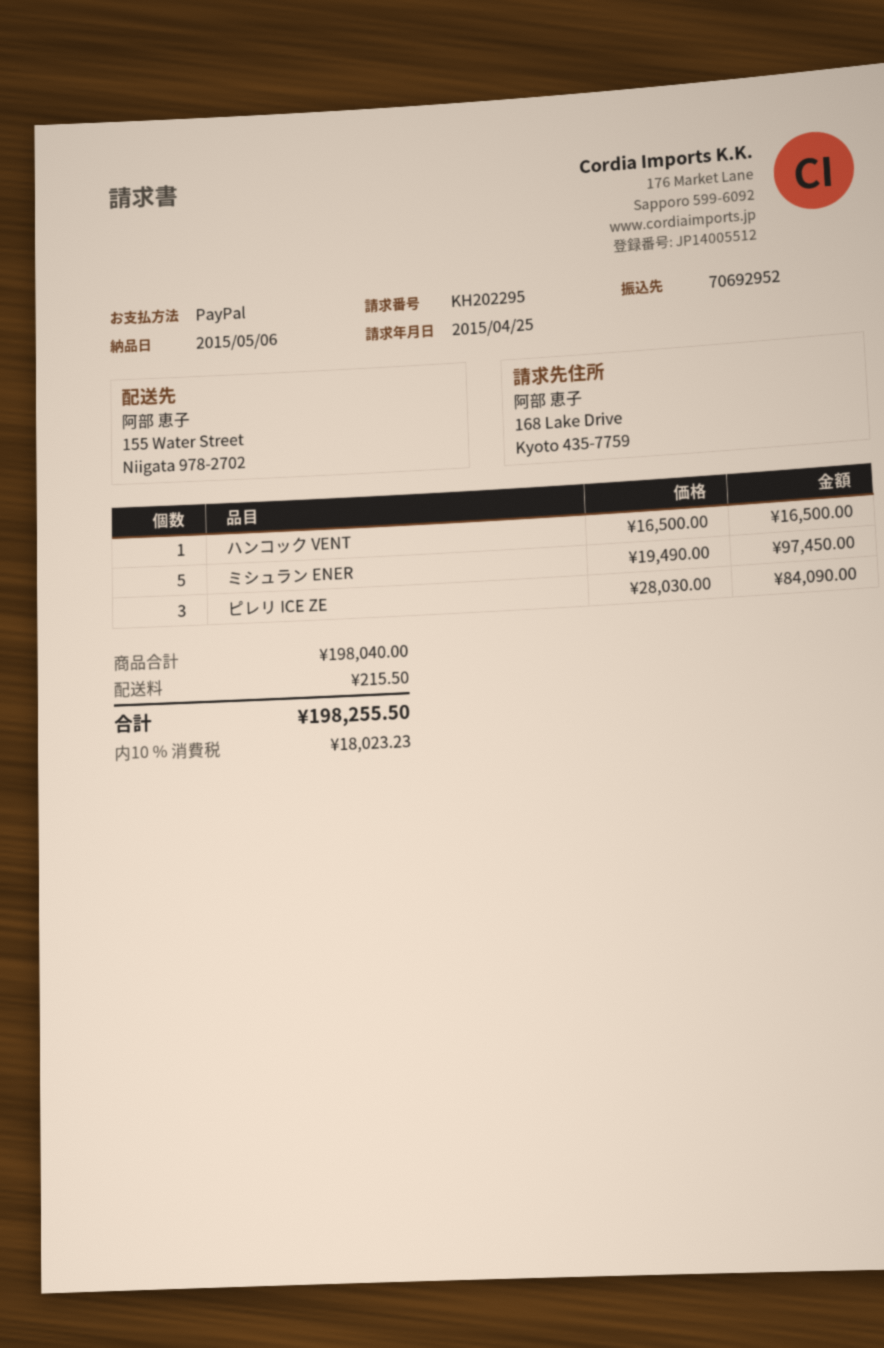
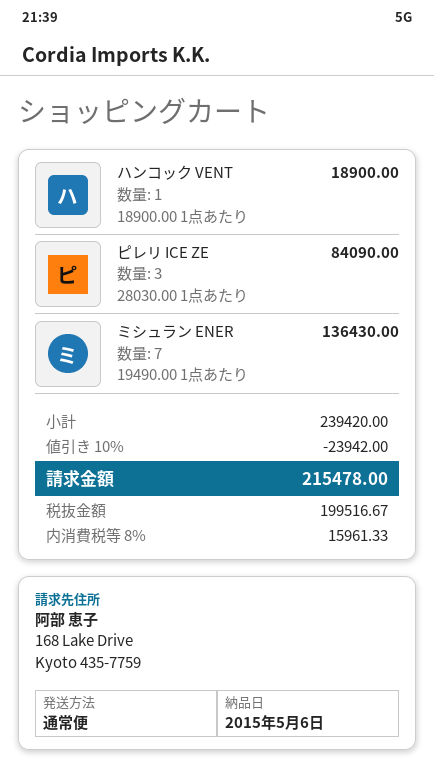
ハンコック VENT: 1 x 16500.00 = 16500.00 -> 1 x 18900.00 = 18900.00
ミシュラン ENER: 5 x 19490.00 = 97450.00 -> 7 x 19490.00 = 136430.00
subtotal: 198040.00 -> 239420.00
discount: none -> 10% = 23942.00
shipping: 215.50 -> none
tax: 10% = 18023.23 -> 8% = 15961.33
total: 198255.50 -> 215478.00

